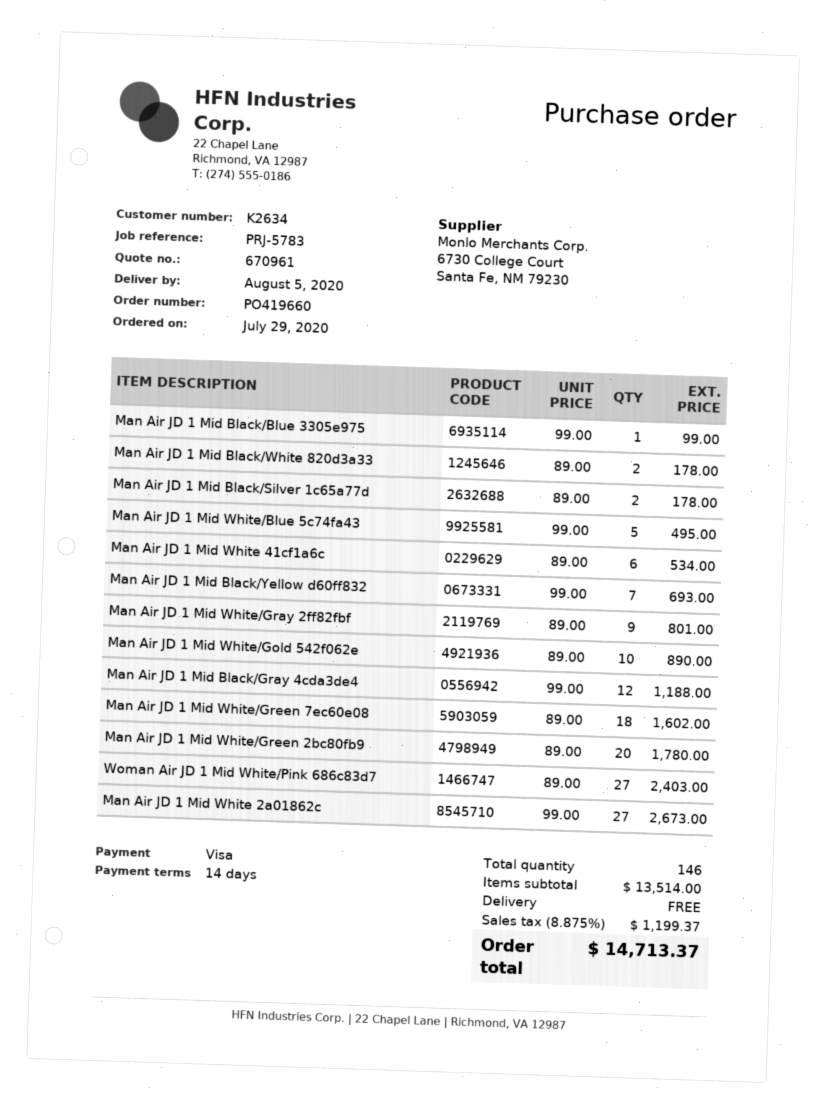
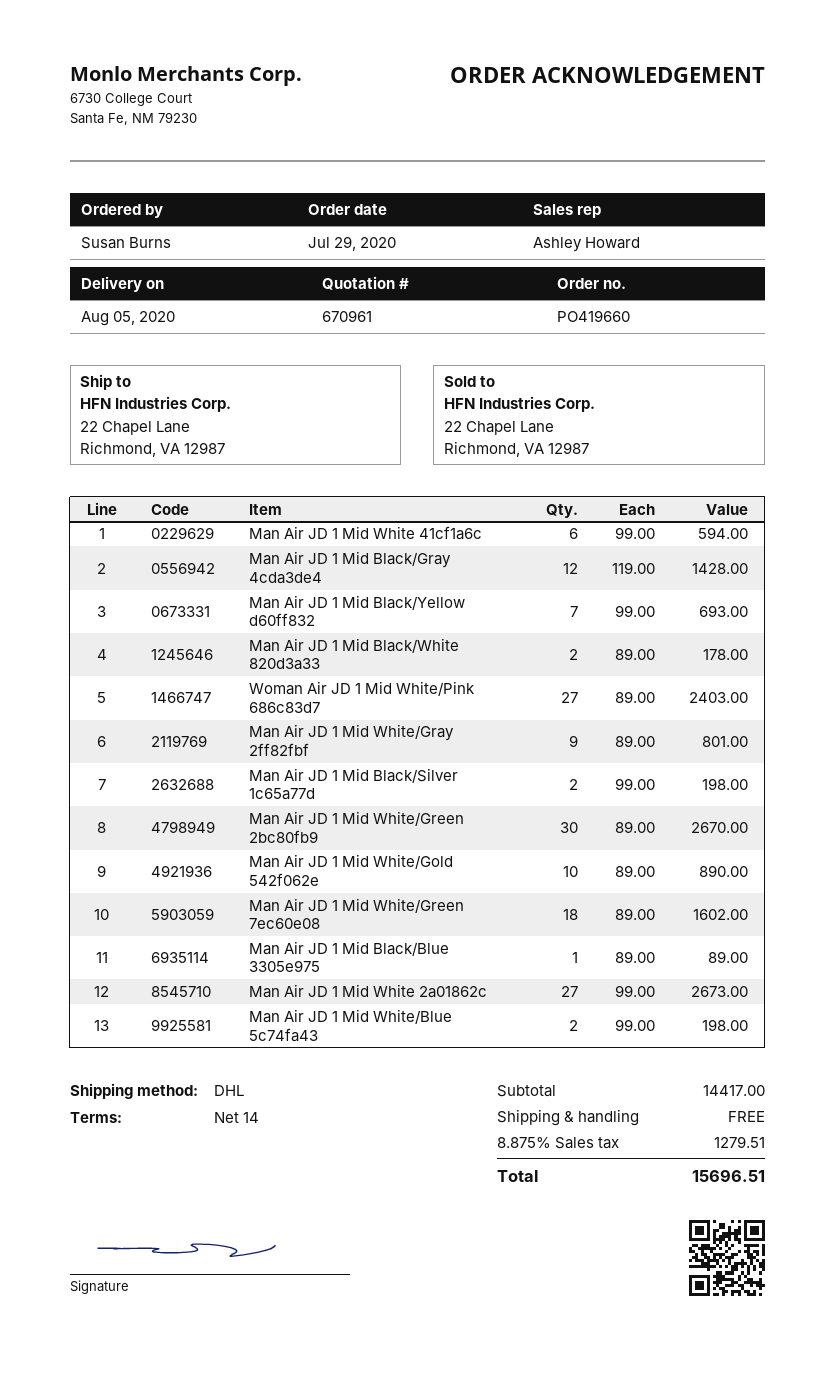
Man Air JD 1 Mid Black/Blue 3305e975: 1 x 99.00 = 99.00 -> 1 x 89.00 = 89.00
Man Air JD 1 Mid Black/Silver 1c65a77d: 2 x 89.00 = 178.00 -> 2 x 99.00 = 198.00
Man Air JD 1 Mid White/Blue 5c74fa43: 5 x 99.00 = 495.00 -> 2 x 99.00 = 198.00
Man Air JD 1 Mid White 41cf1a6c: 6 x 89.00 = 534.00 -> 6 x 99.00 = 594.00
Man Air JD 1 Mid Black/Gray 4cda3de4: 12 x 99.00 = 1188.00 -> 12 x 119.00 = 1428.00
Man Air JD 1 Mid White/Green 2bc80fb9: 20 x 89.00 = 1780.00 -> 30 x 89.00 = 2670.00
subtotal: 13514.00 -> 14417.00
tax: 8.875% = 1199.37 -> 8.875% = 1279.51
total: 14713.37 -> 15696.51

